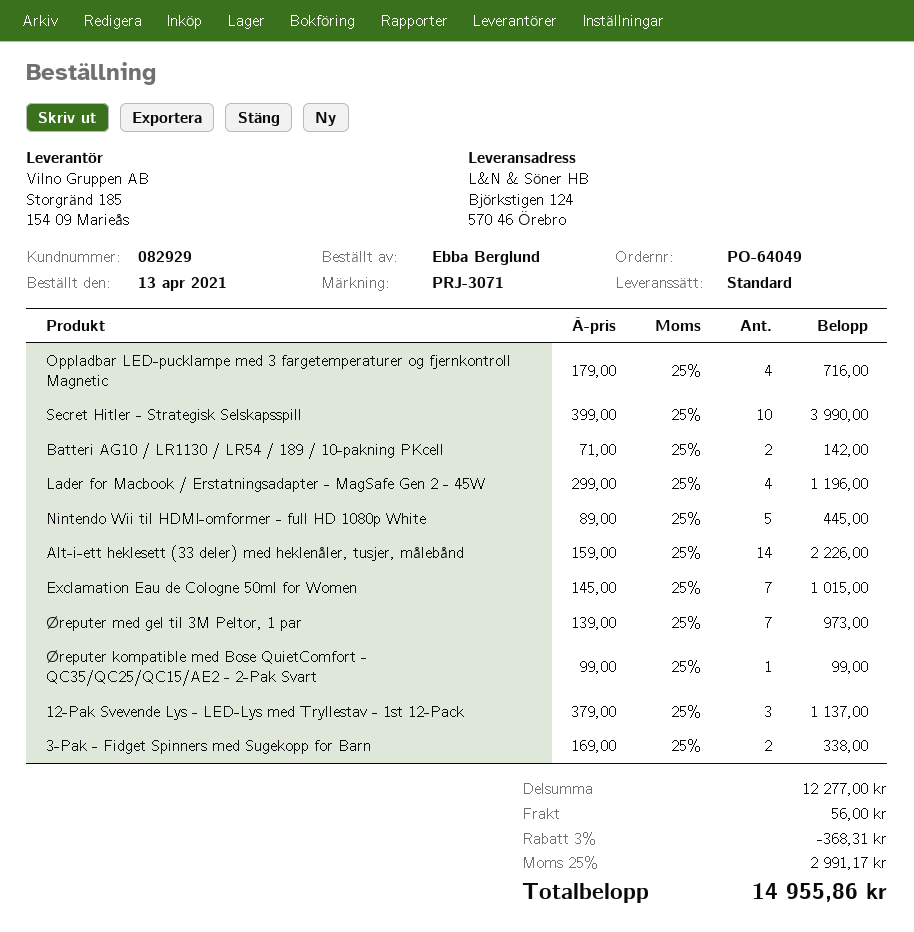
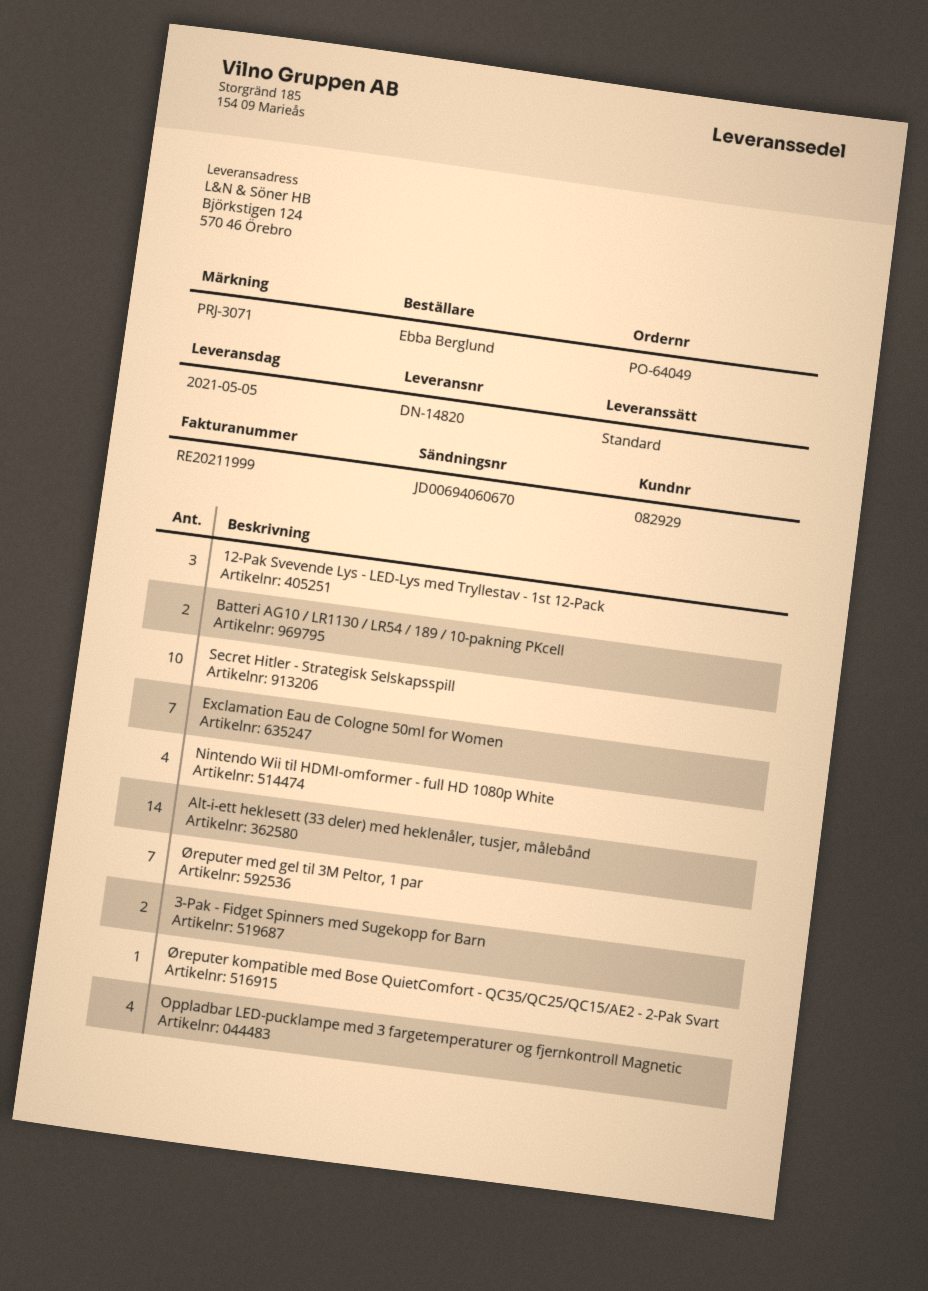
Lader for Macbook / Erstatningsadapter - MagSafe Gen 2 - 45W: 4 -> none
Nintendo Wii til HDMI-omformer - full HD 1080p White: 5 -> 4

